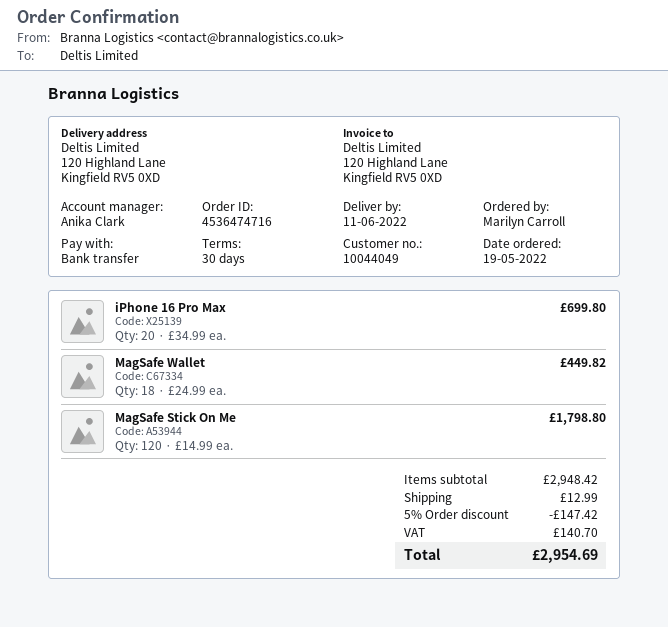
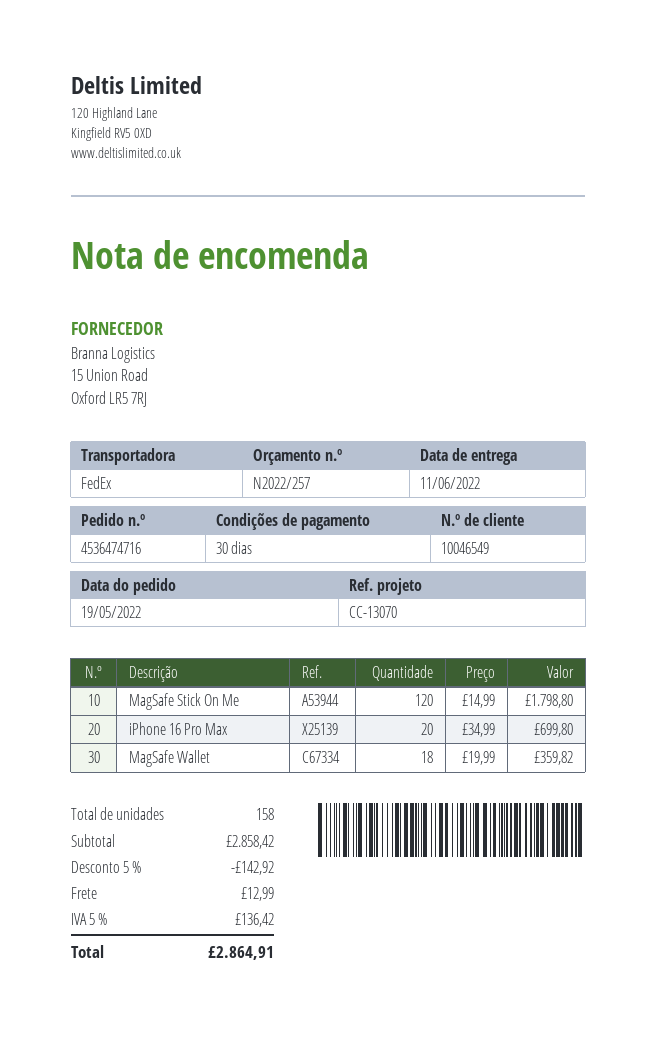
customer number: 10044049 -> 10046549
MagSafe Wallet: 18 x 24.99 = 449.82 -> 18 x 19.99 = 359.82
subtotal: 2948.42 -> 2858.42
discount: 5% = 147.42 -> 5% = 142.92
tax: 140.70 -> 136.42
total: 2954.69 -> 2864.91

